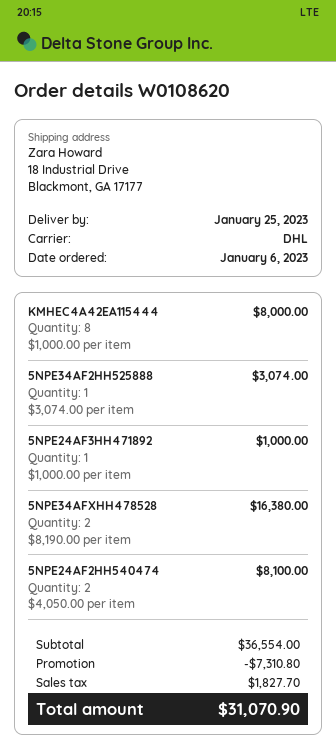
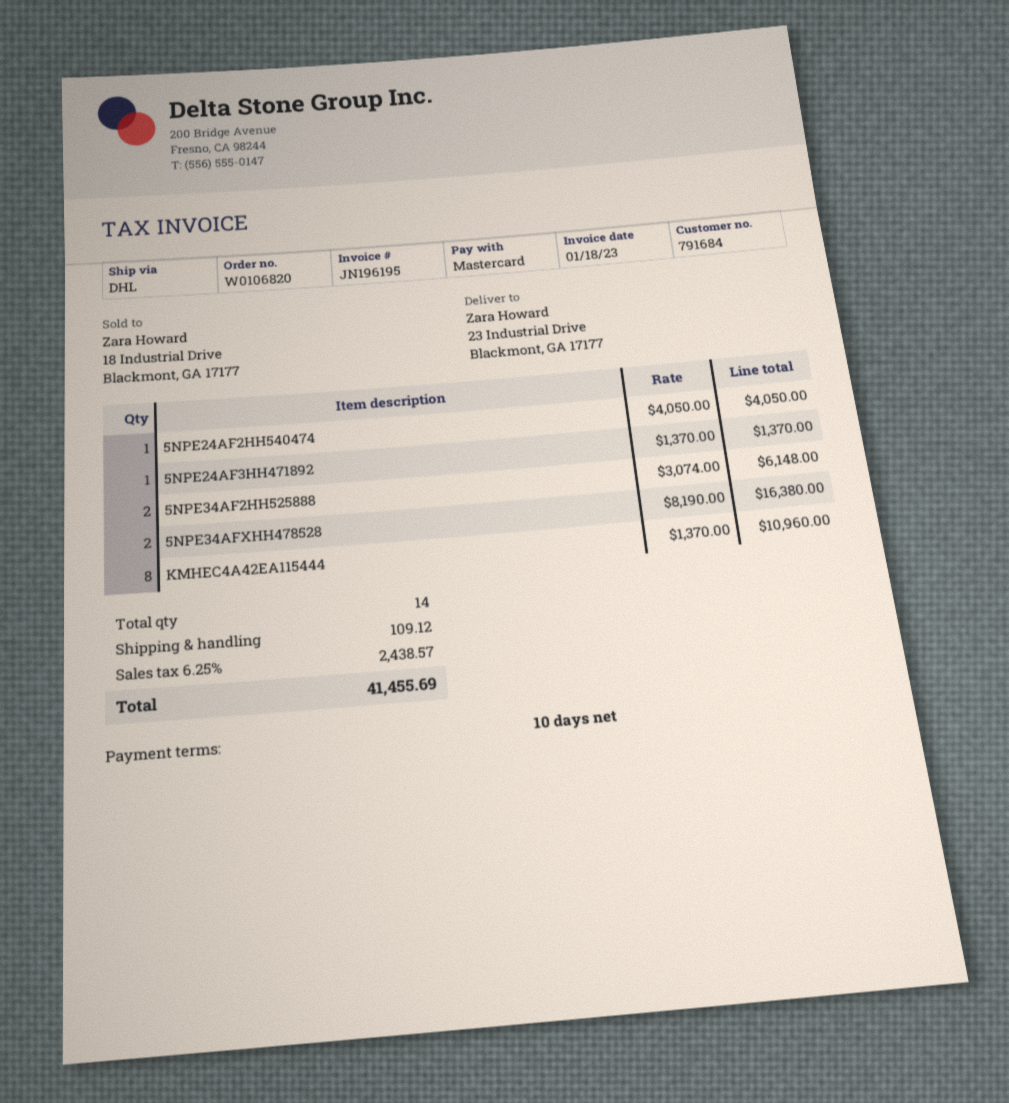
order number: W0108620 -> W0106820
ship to: 18 Industrial Drive, Blackmont, GA 17177 -> 23 Industrial Drive, Blackmont, GA 17177
KMHEC4A42EA115444: 8 x 1000.00 = 8000.00 -> 8 x 1370.00 = 10960.00
5NPE34AF2HH525888: 1 x 3074.00 = 3074.00 -> 2 x 3074.00 = 6148.00
5NPE24AF3HH471892: 1 x 1000.00 = 1000.00 -> 1 x 1370.00 = 1370.00
5NPE24AF2HH540474: 2 x 4050.00 = 8100.00 -> 1 x 4050.00 = 4050.00
discount: 7310.80 -> none
shipping: none -> 109.12
tax: 1827.70 -> 2438.57
total: 31070.90 -> 41455.69

